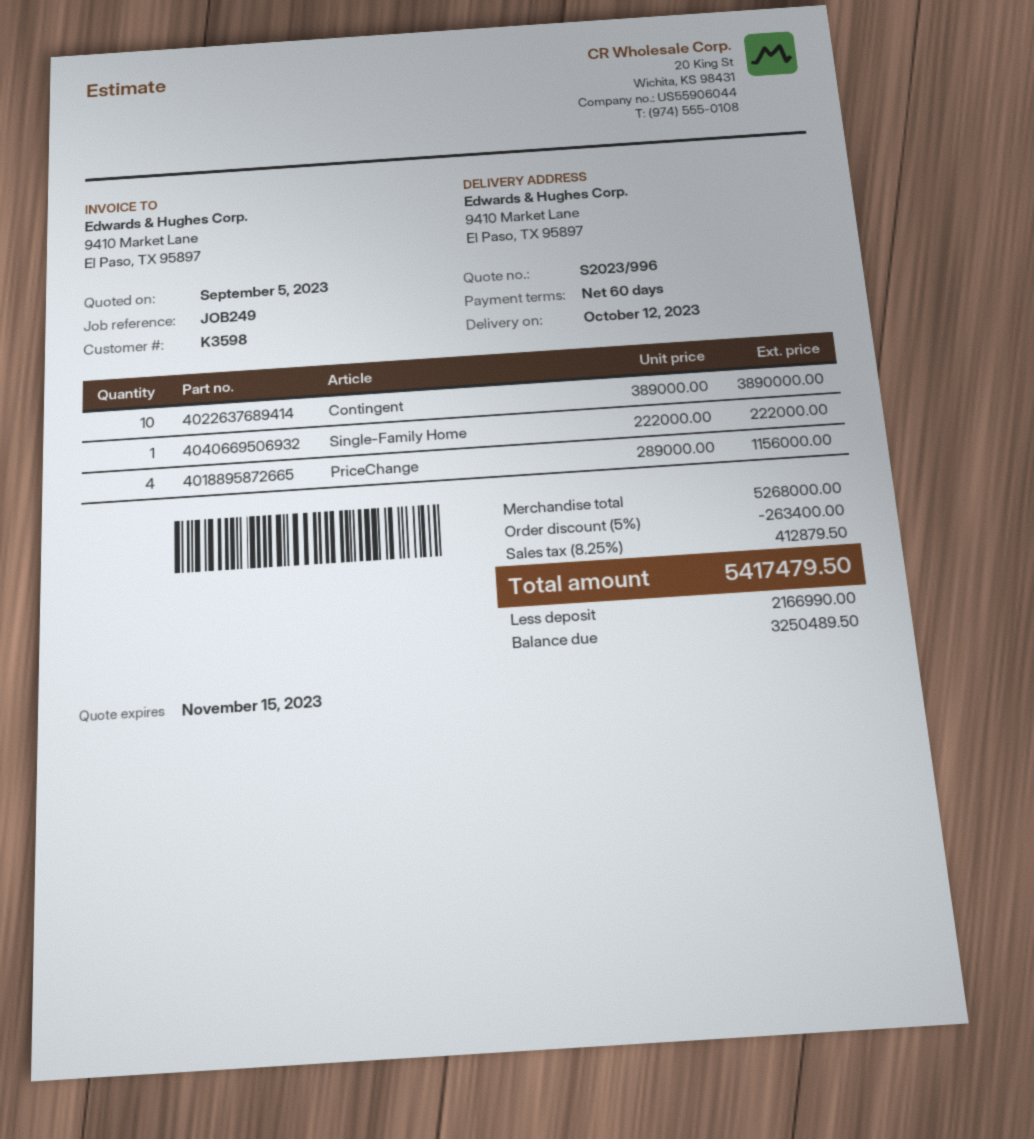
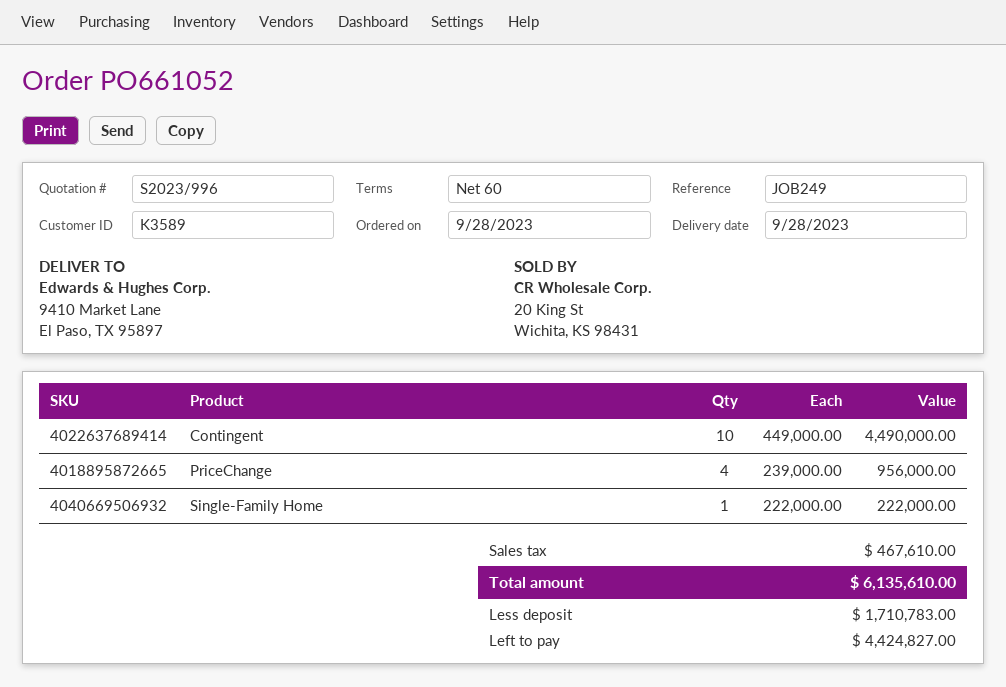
delivery date: 2023-10-12 -> 2023-09-28
customer number: K3598 -> K3589
Contingent: 10 x 389000.00 = 3890000.00 -> 10 x 449000.00 = 4490000.00
PriceChange: 4 x 289000.00 = 1156000.00 -> 4 x 239000.00 = 956000.00
discount: 5% = 263400.00 -> none
tax: 412879.50 -> 467610.00
total: 5417479.50 -> 6135610.00
deposit: 2166990.00 -> 1710783.00
balance: 3250489.50 -> 4424827.00

